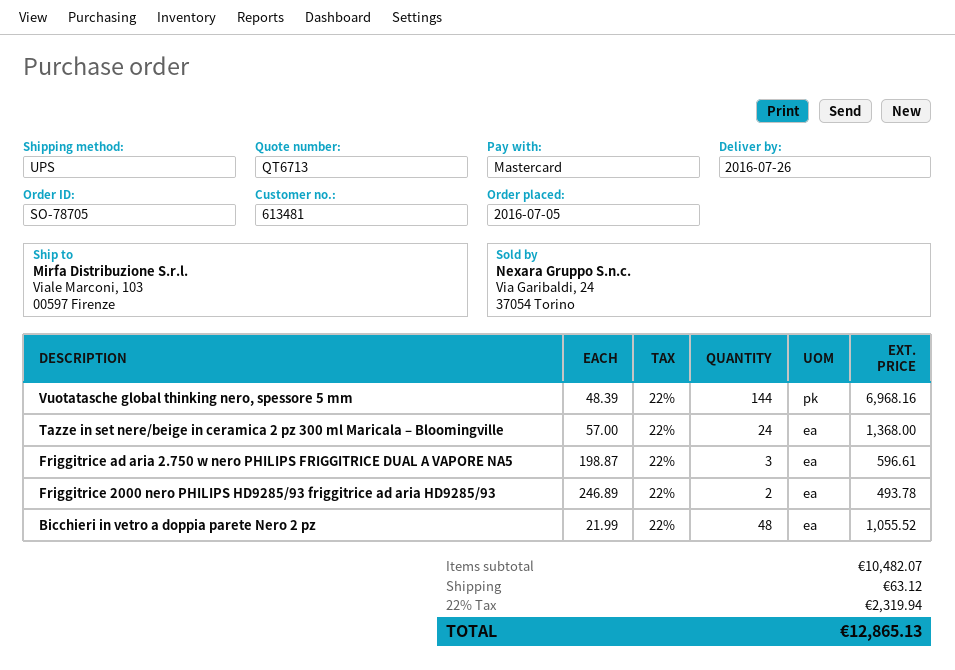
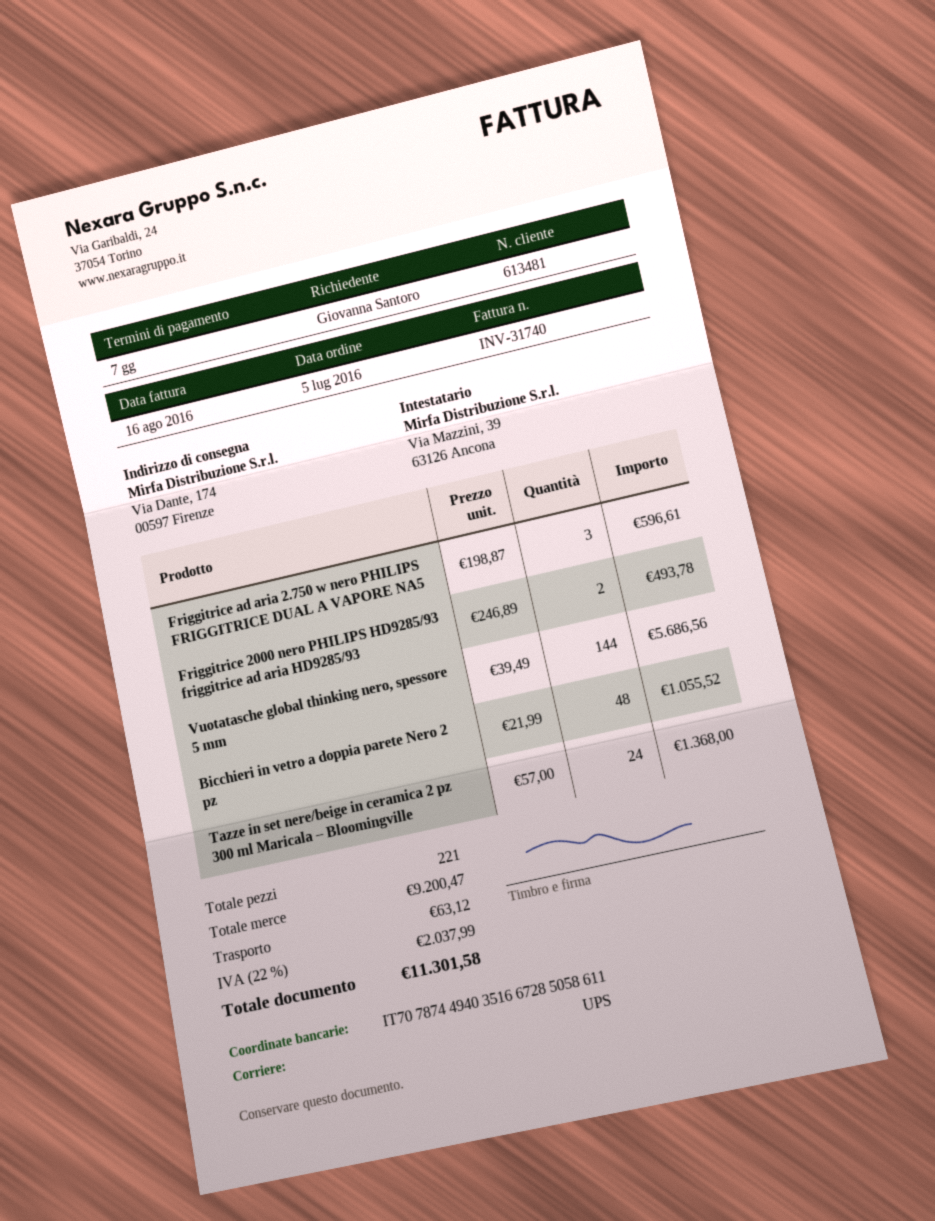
ship to: Viale Marconi, 103, 00597 Firenze -> Via Dante, 174, 00597 Firenze
Vuotatasche global thinking nero, spessore 5 mm: 144 x 48.39 = 6968.16 -> 144 x 39.49 = 5686.56
subtotal: 10482.07 -> 9200.47
tax: 22% = 2319.94 -> 22% = 2037.99
total: 12865.13 -> 11301.58

